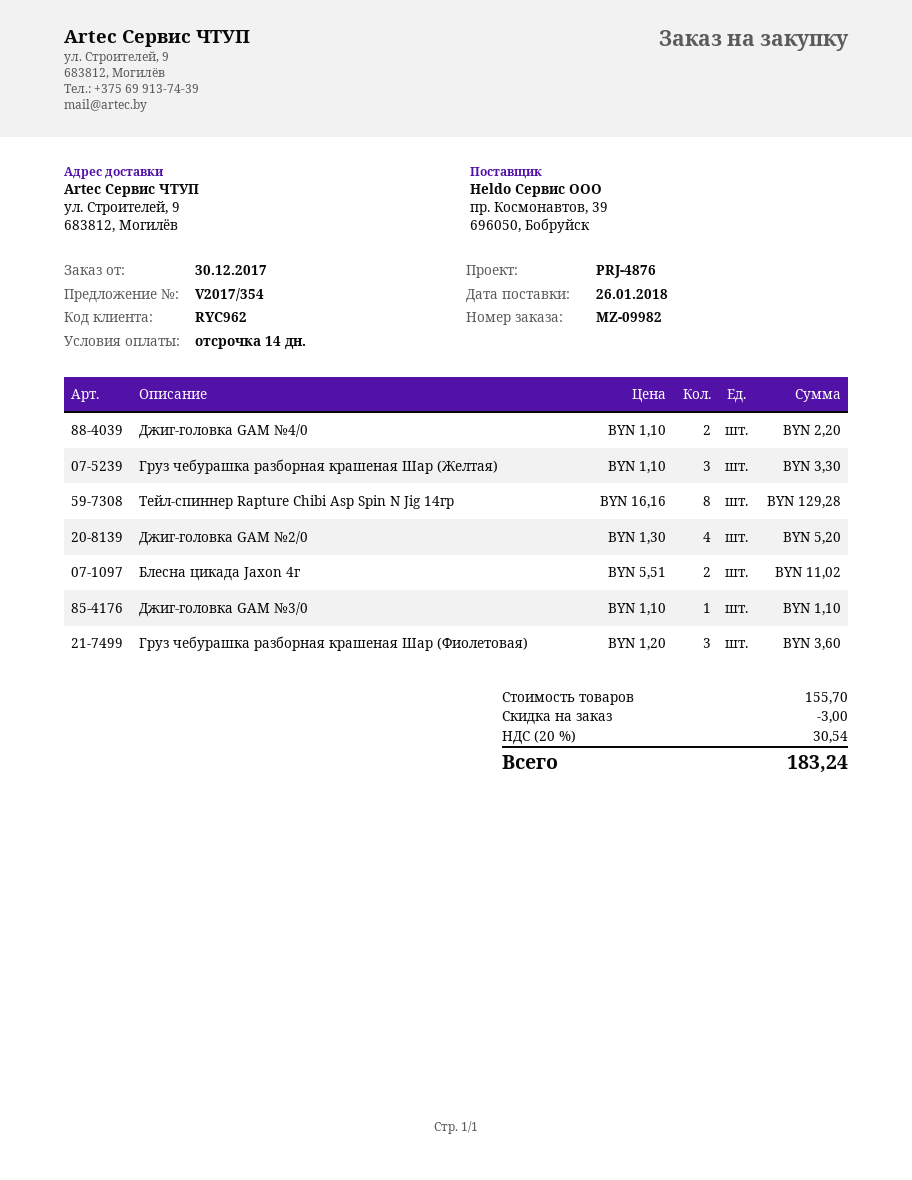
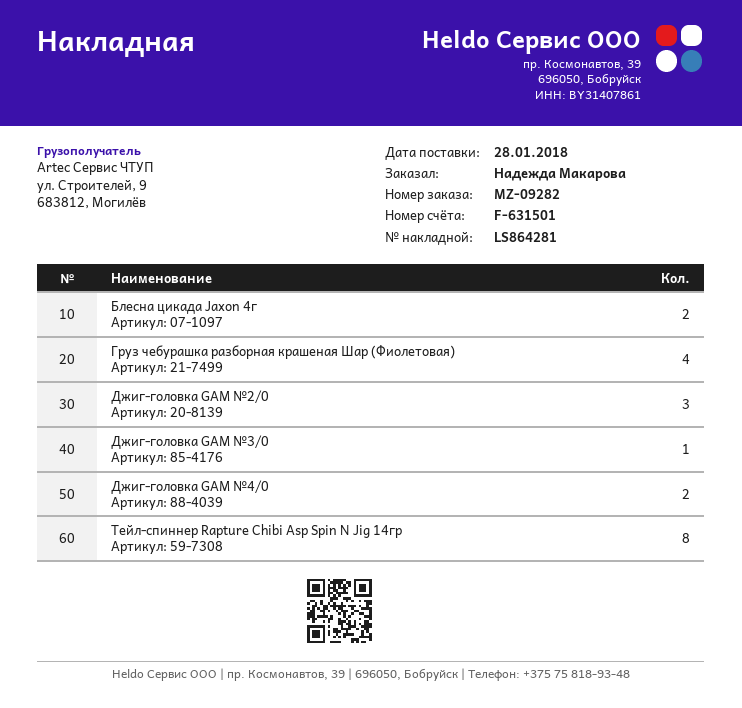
order number: MZ-09982 -> MZ-09282
delivery date: 2018-01-26 -> 2018-01-28
Груз чебурашка разборная крашеная Шар (Желтая): 3 -> none
Джиг-головка GAM №2/0: 4 -> 3
Груз чебурашка разборная крашеная Шар (Фиолетовая): 3 -> 4

